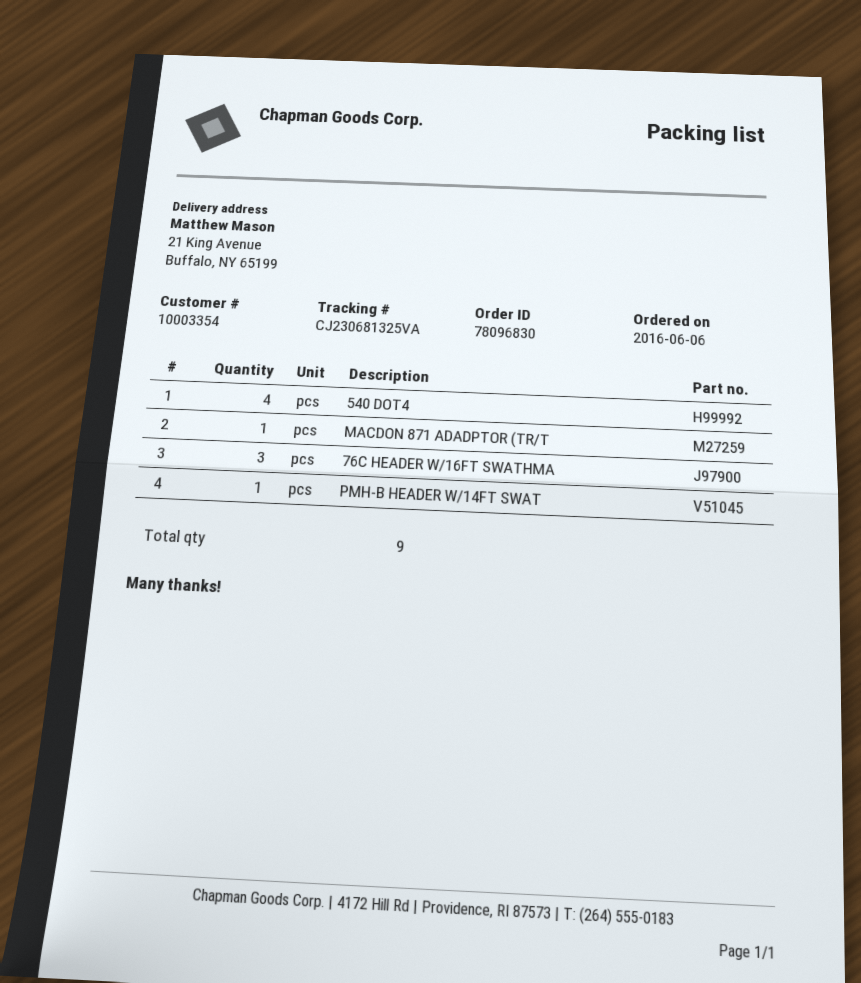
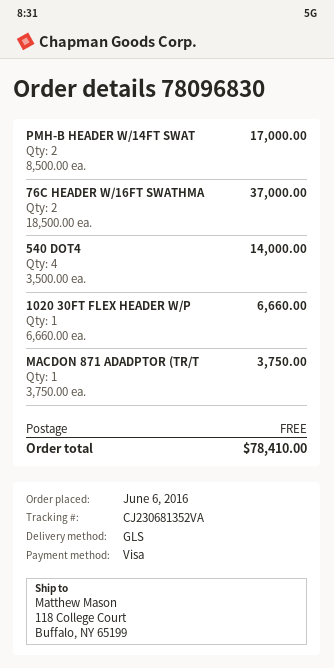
tracking number: CJ230681325VA -> CJ230681352VA
ship to: 21 King Avenue, Buffalo, NY 65199 -> 118 College Court, Buffalo, NY 65199
76C HEADER W/16FT SWATHMA: 3 -> 2
PMH-B HEADER W/14FT SWAT: 1 -> 2
1020 30FT FLEX HEADER W/P: none -> 1

